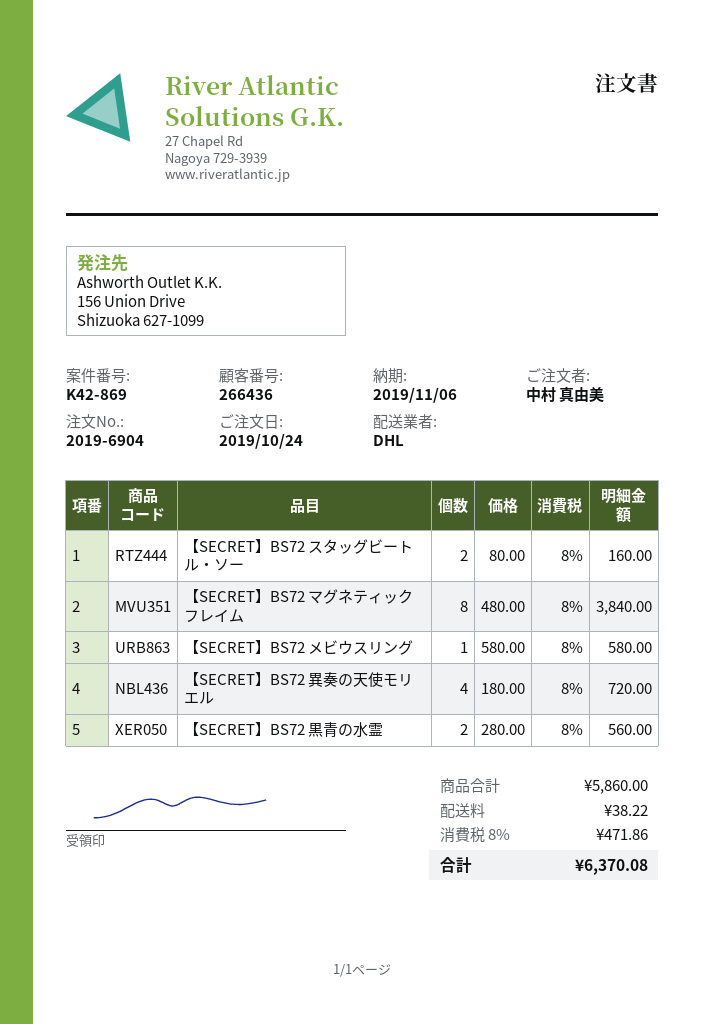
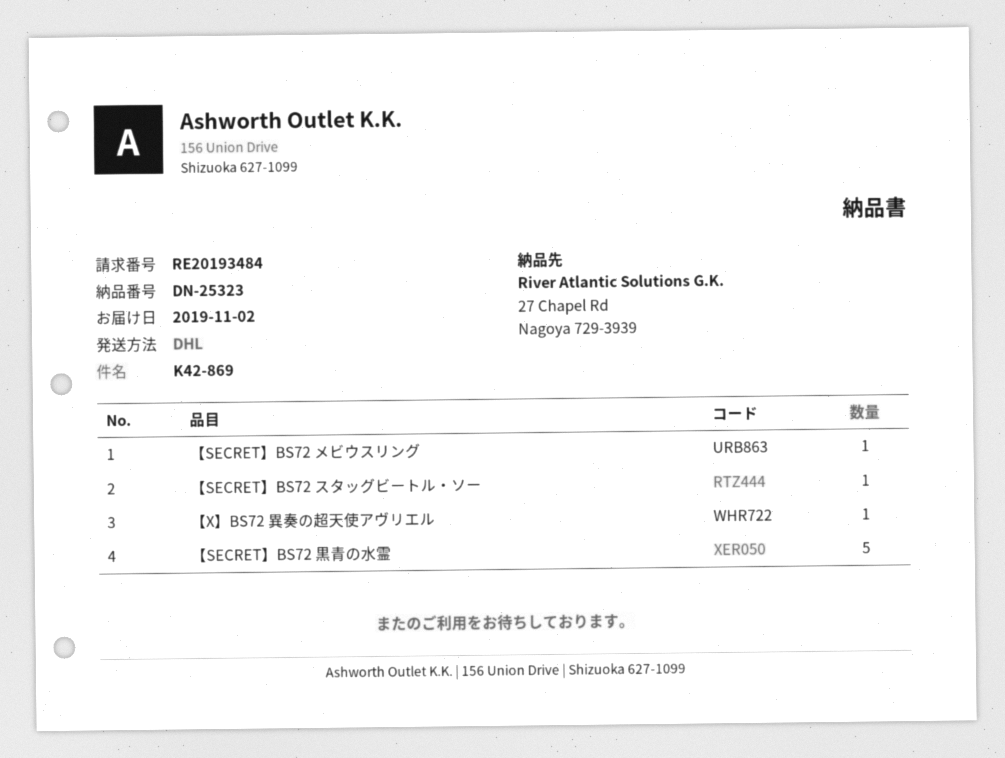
delivery date: 2019-11-06 -> 2019-11-02
【SECRET】BS72 スタッグビートル・ソー: 2 -> 1
【SECRET】BS72 マグネティックフレイム: 8 -> none
【SECRET】BS72 異奏の天使モリエル: 4 -> none
【SECRET】BS72 黒青の水霊: 2 -> 5
【X】BS72 異奏の超天使アヴリエル: none -> 1

